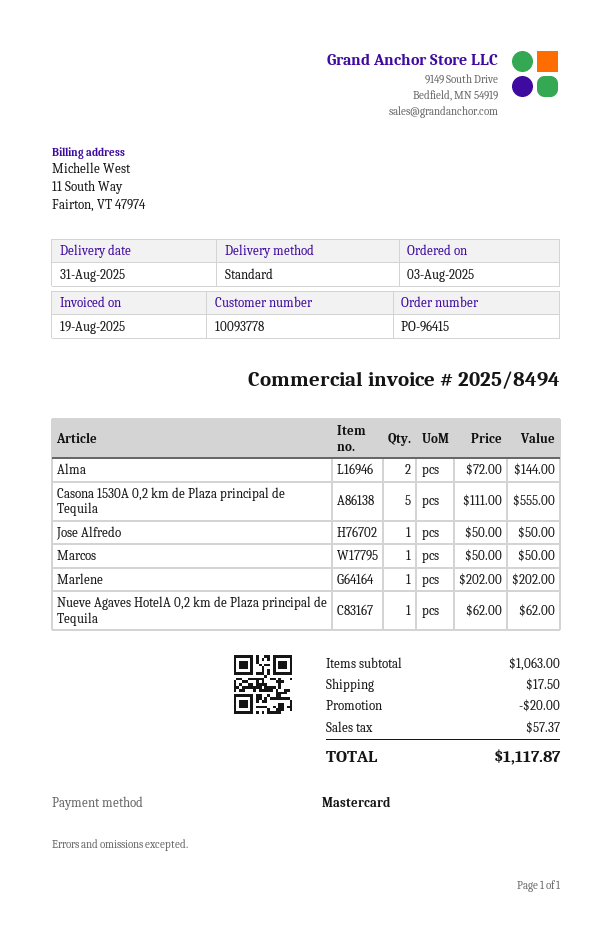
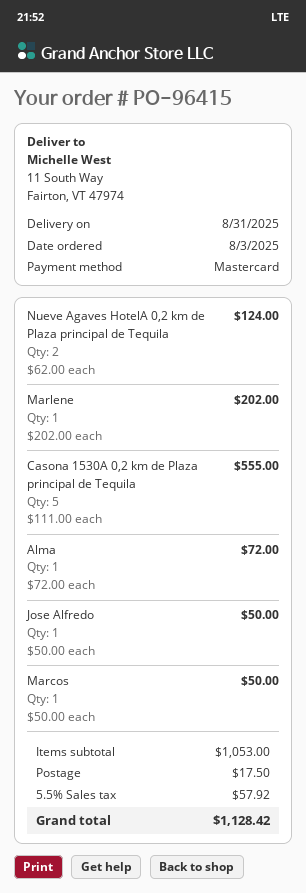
Alma: 2 x 72.00 = 144.00 -> 1 x 72.00 = 72.00
Nueve Agaves HotelA 0,2 km de Plaza principal de Tequila: 1 x 62.00 = 62.00 -> 2 x 62.00 = 124.00
subtotal: 1063.00 -> 1053.00
discount: 20.00 -> none
tax: 57.37 -> 57.92
total: 1117.87 -> 1128.42

